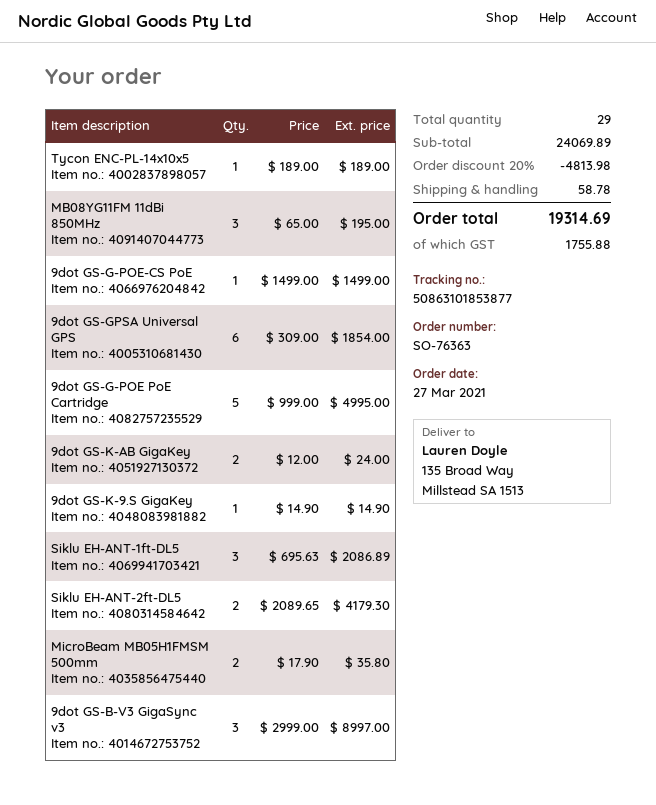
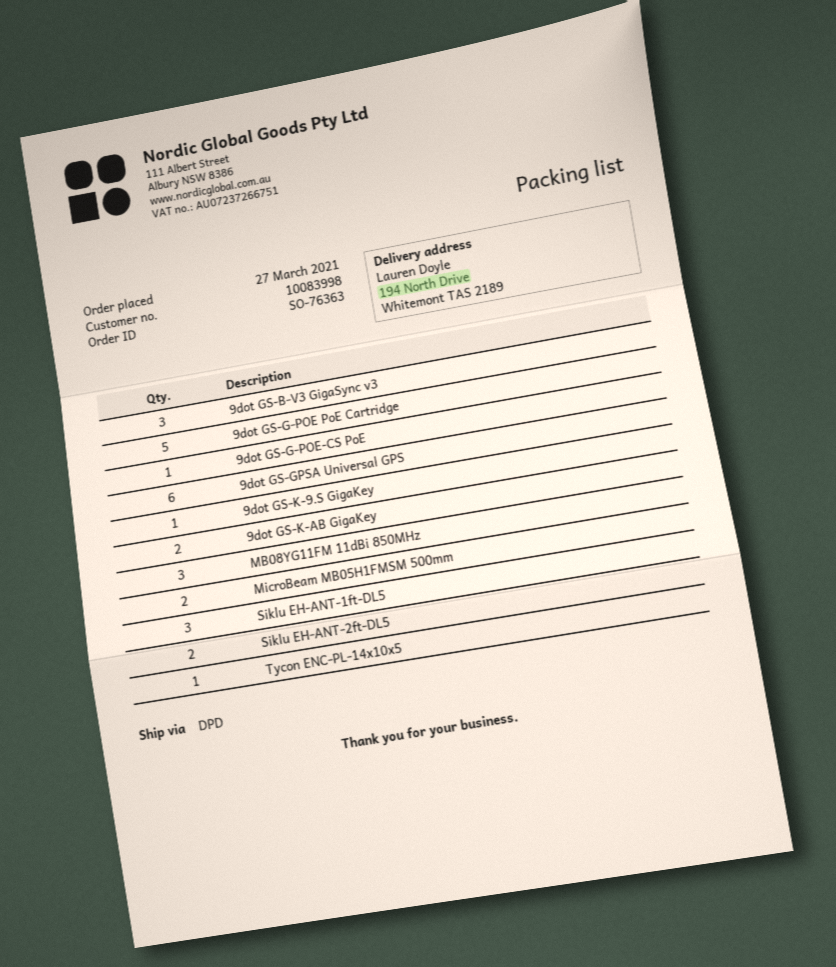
ship to: 135 Broad Way, Millstead SA 1513 -> 194 North Drive, Whitemont TAS 2189

